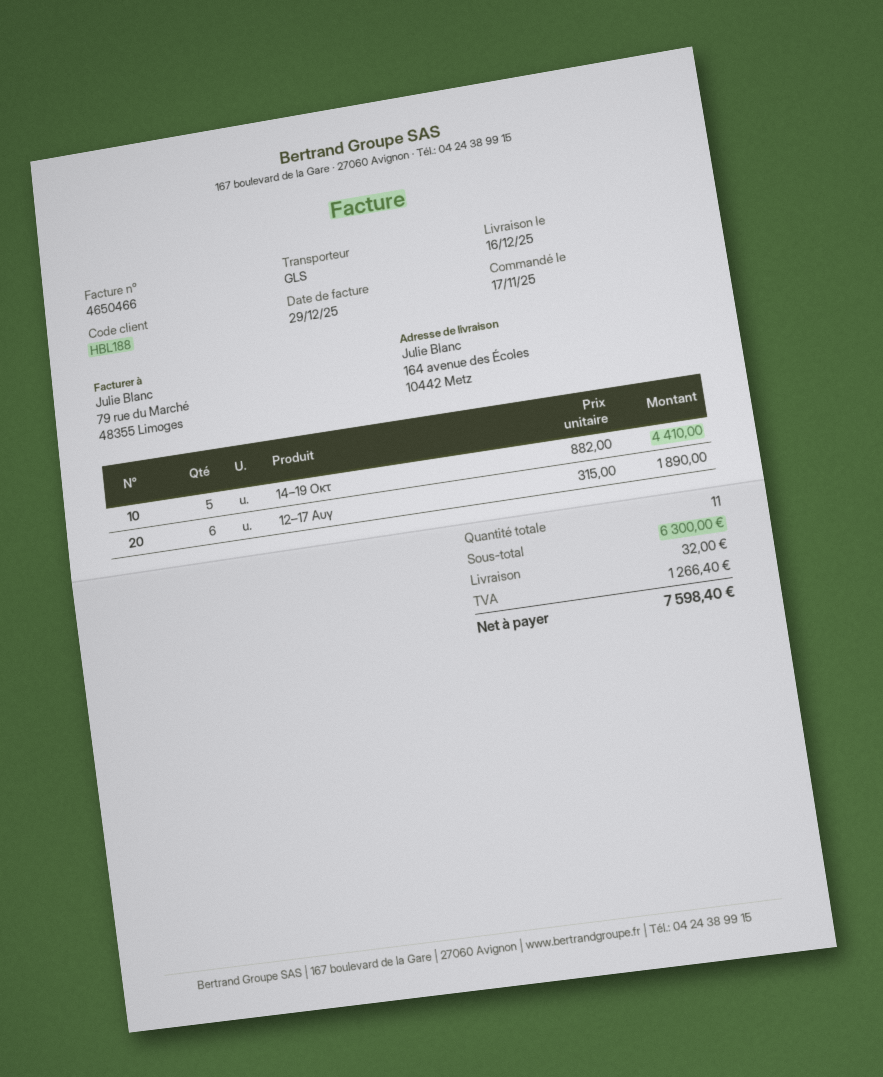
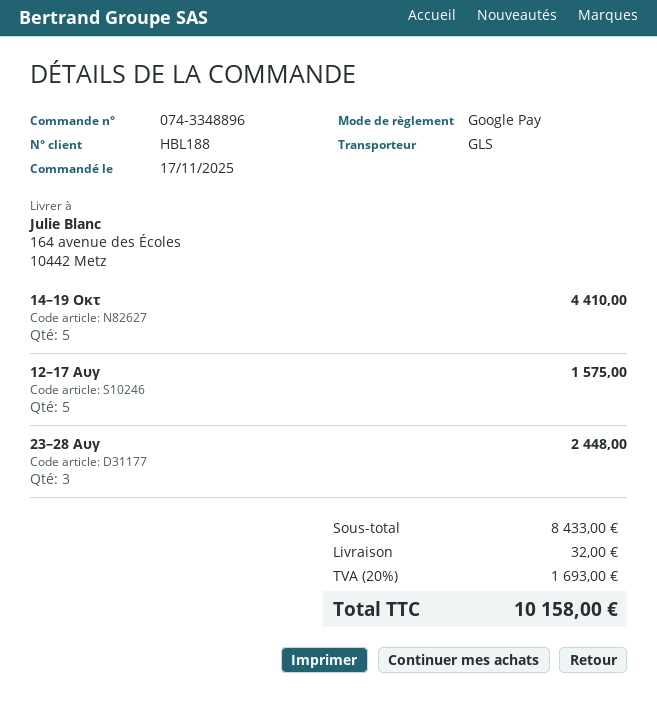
12–17 Αυγ: 6 for 1890.00 -> 5 for 1575.00
23–28 Αυγ: none -> 3 for 2448.00
subtotal: 6300.00 -> 8433.00
tax: 1266.40 -> 1693.00
total: 7598.40 -> 10158.00

